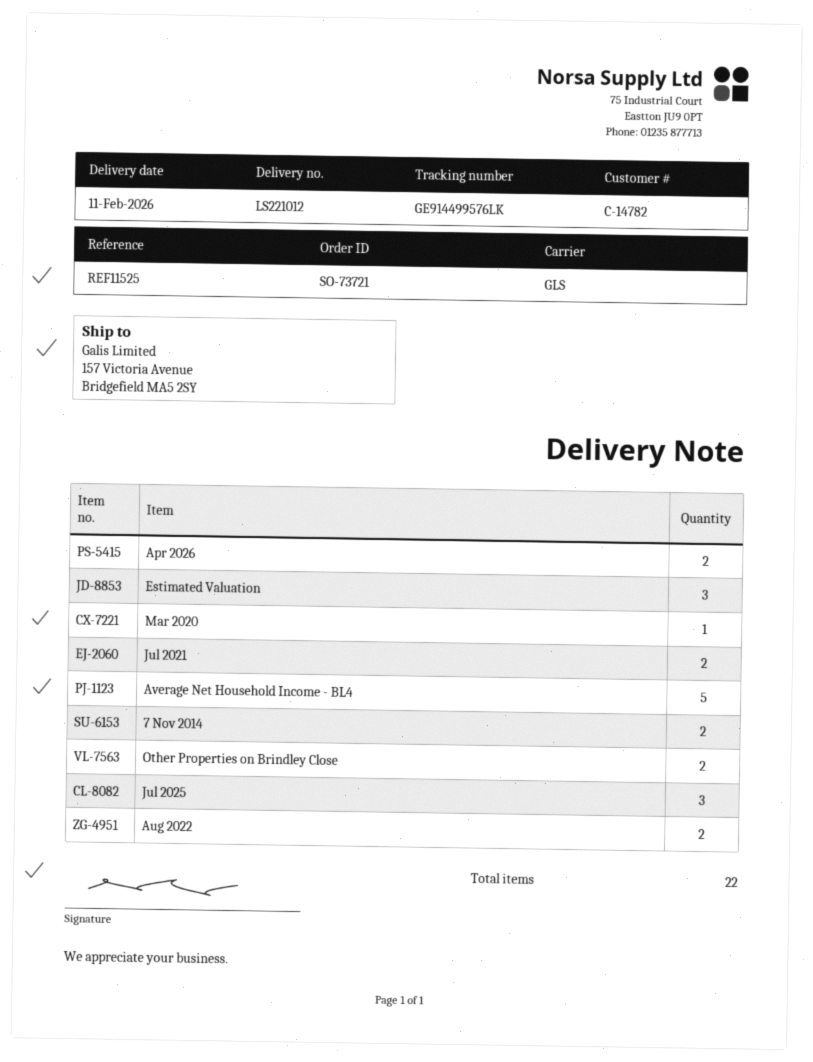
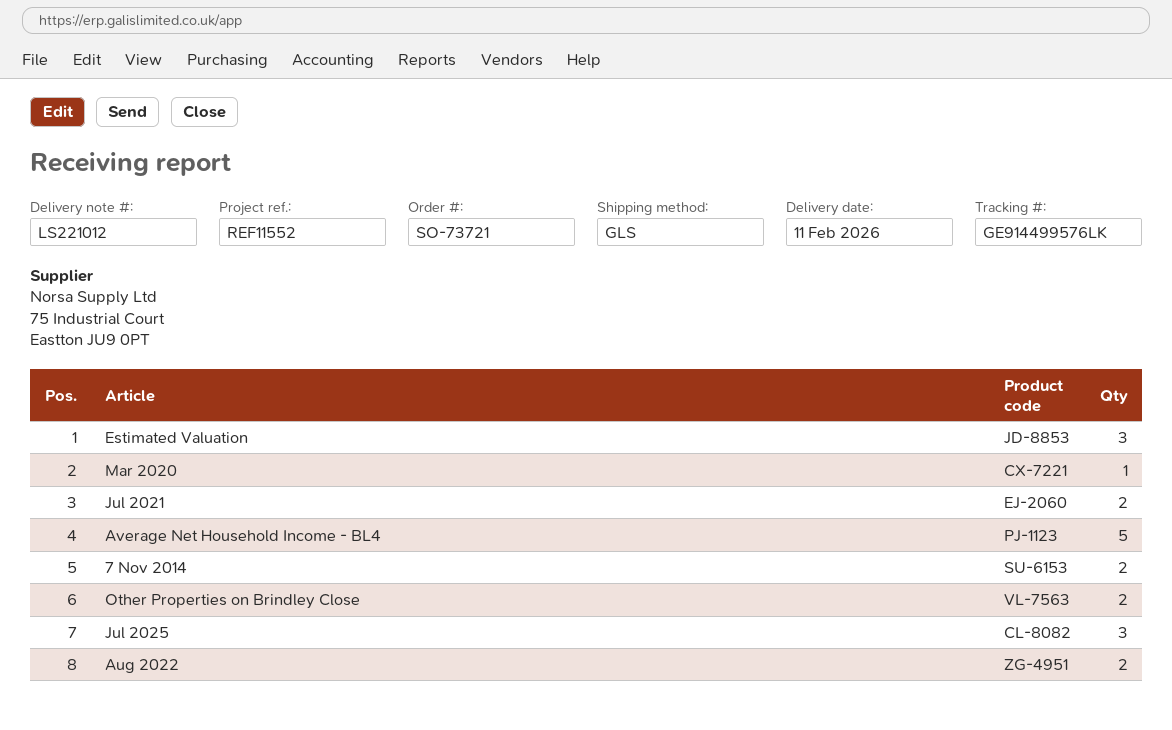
reference: REF11525 -> REF11552
Apr 2026: 2 -> none

